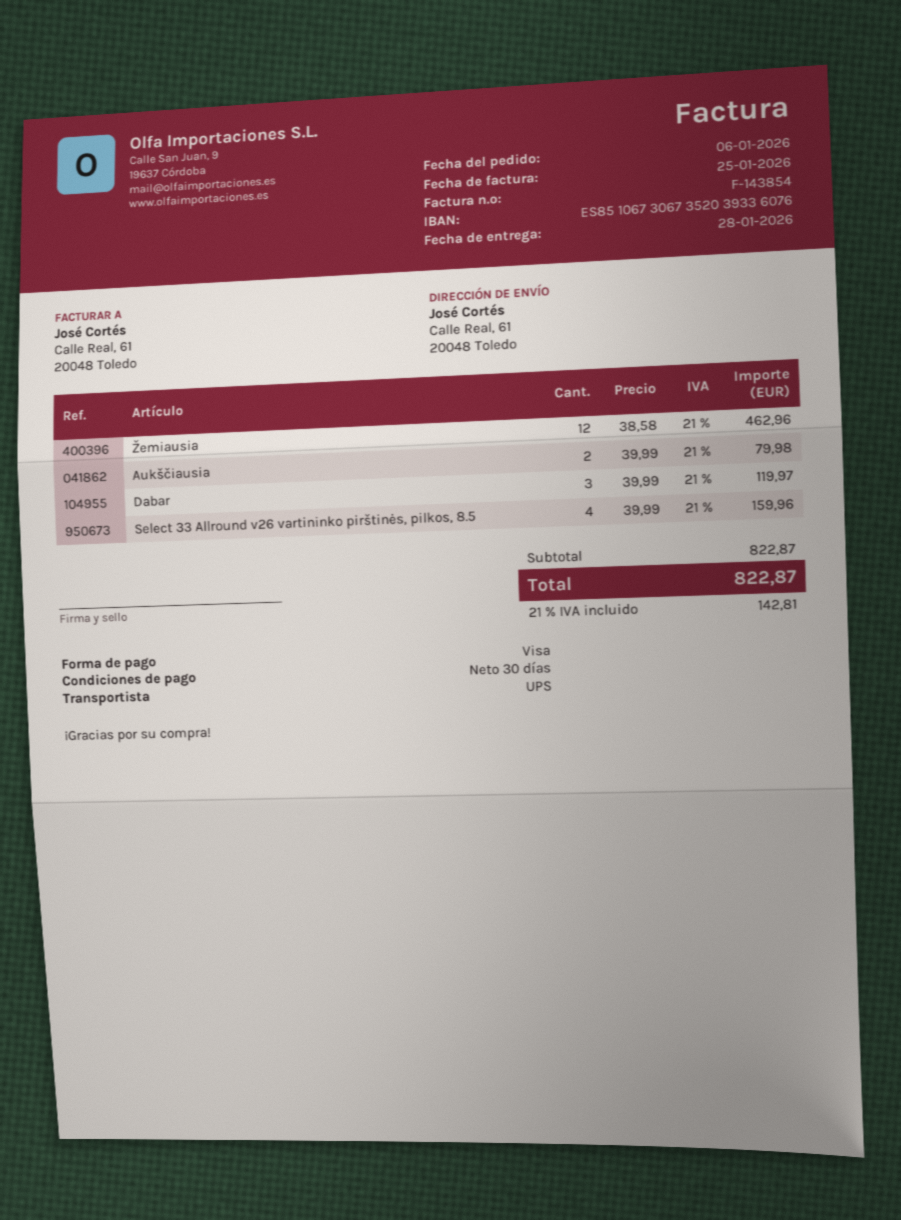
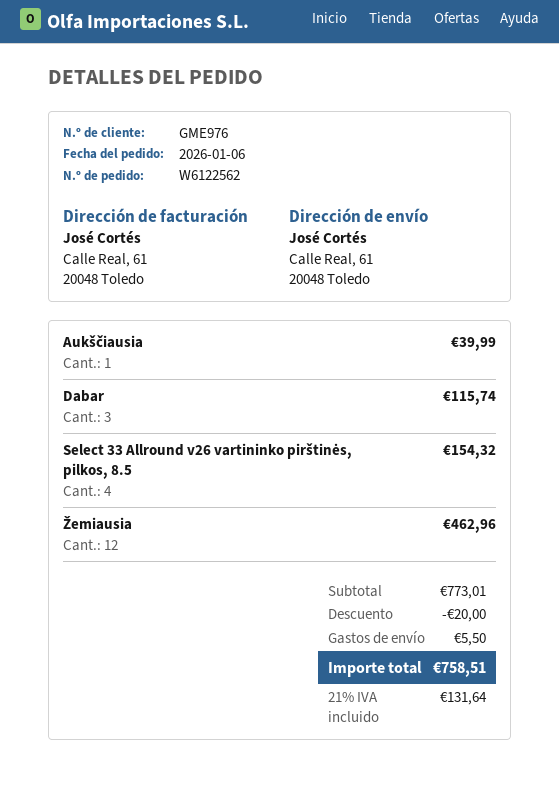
Aukščiausia: 2 for 79.98 -> 1 for 39.99
Dabar: 3 for 119.97 -> 3 for 115.74
Select 33 Allround v26 vartininko pirštinės, pilkos, 8.5: 4 for 159.96 -> 4 for 154.32
subtotal: 822.87 -> 773.01
discount: none -> 20.00
shipping: none -> 5.50
tax: 21% = 142.81 -> 21% = 131.64
total: 822.87 -> 758.51

